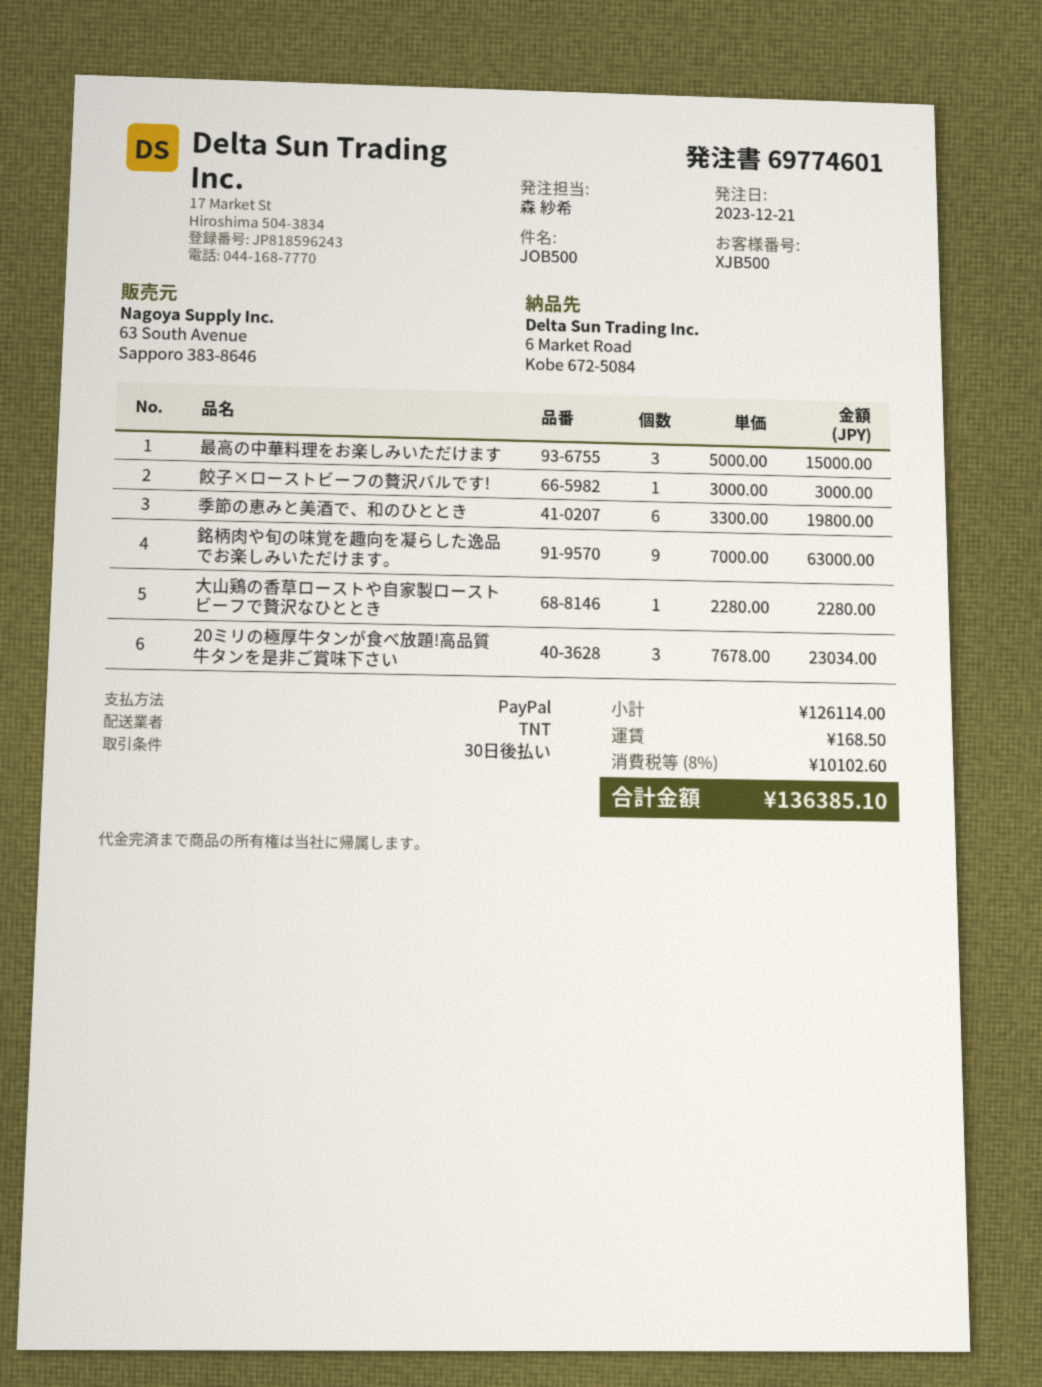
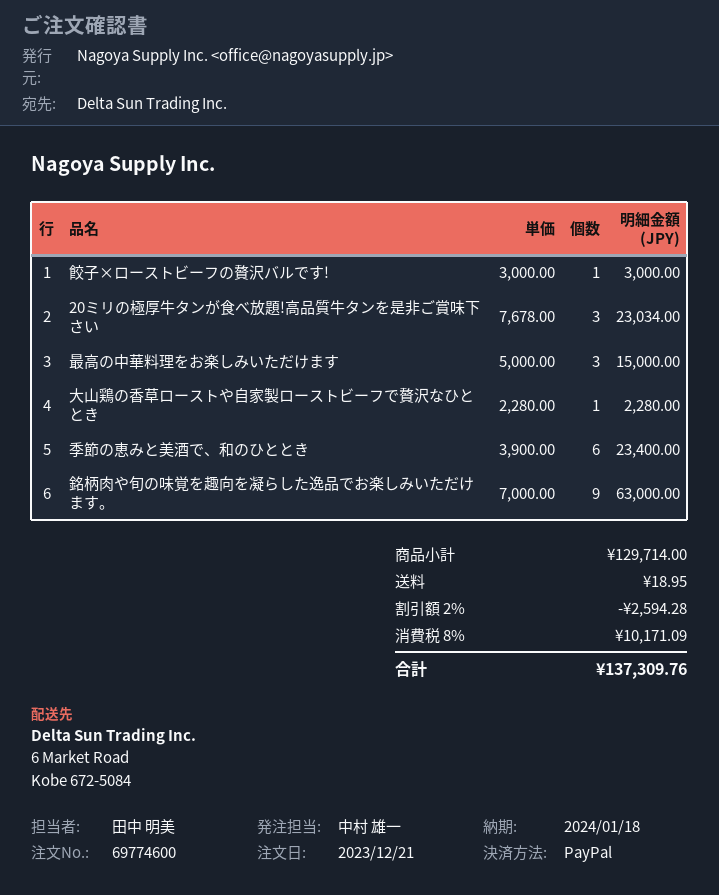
order number: 69774601 -> 69774600
ordered by: 森 紗希 -> 中村 雄一
季節の恵みと美酒で、和のひととき: 6 x 3300.00 = 19800.00 -> 6 x 3900.00 = 23400.00
subtotal: 126114.00 -> 129714.00
discount: none -> 2% = 2594.28
shipping: 168.50 -> 18.95
tax: 8% = 10102.60 -> 8% = 10171.09
total: 136385.10 -> 137309.76

